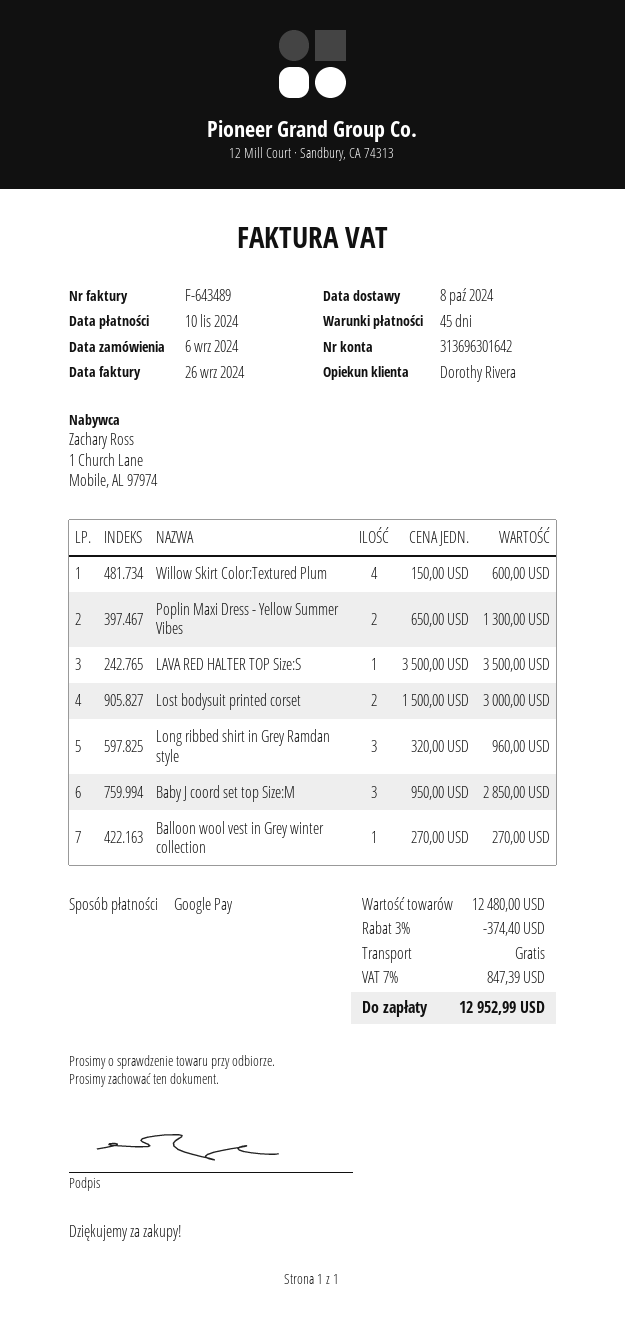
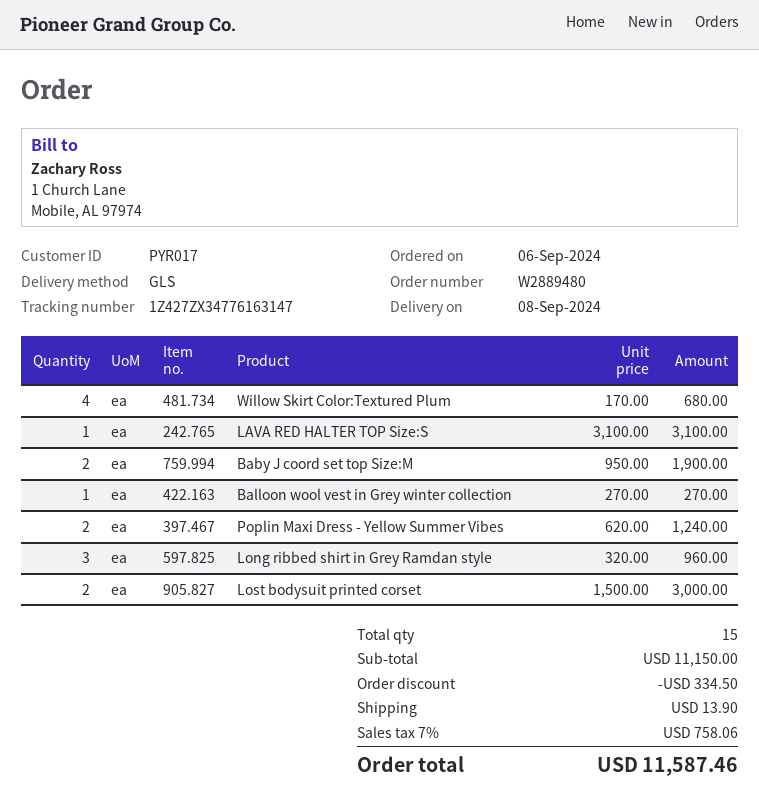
delivery date: 2024-10-08 -> 2024-09-08
Willow Skirt Color:Textured Plum: 4 x 150.00 = 600.00 -> 4 x 170.00 = 680.00
Poplin Maxi Dress - Yellow Summer Vibes: 2 x 650.00 = 1300.00 -> 2 x 620.00 = 1240.00
LAVA RED HALTER TOP Size:S: 1 x 3500.00 = 3500.00 -> 1 x 3100.00 = 3100.00
Baby J coord set top Size:M: 3 x 950.00 = 2850.00 -> 2 x 950.00 = 1900.00
subtotal: 12480.00 -> 11150.00
discount: 374.40 -> 334.50
shipping: 0.00 -> 13.90
tax: 7% = 847.39 -> 7% = 758.06
total: 12952.99 -> 11587.46

